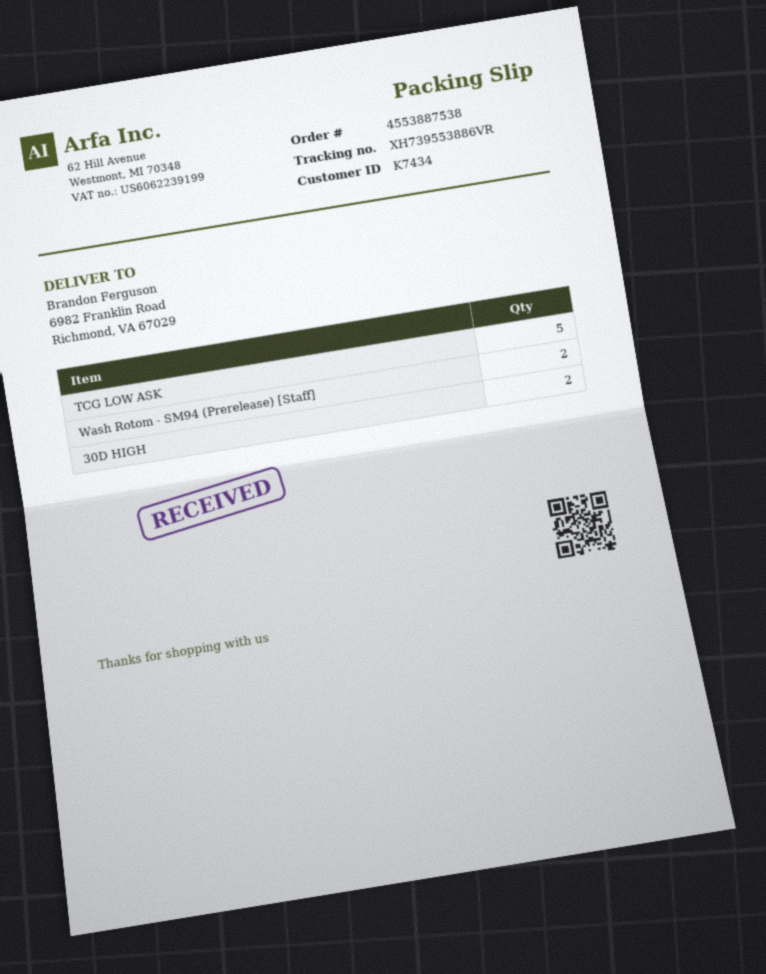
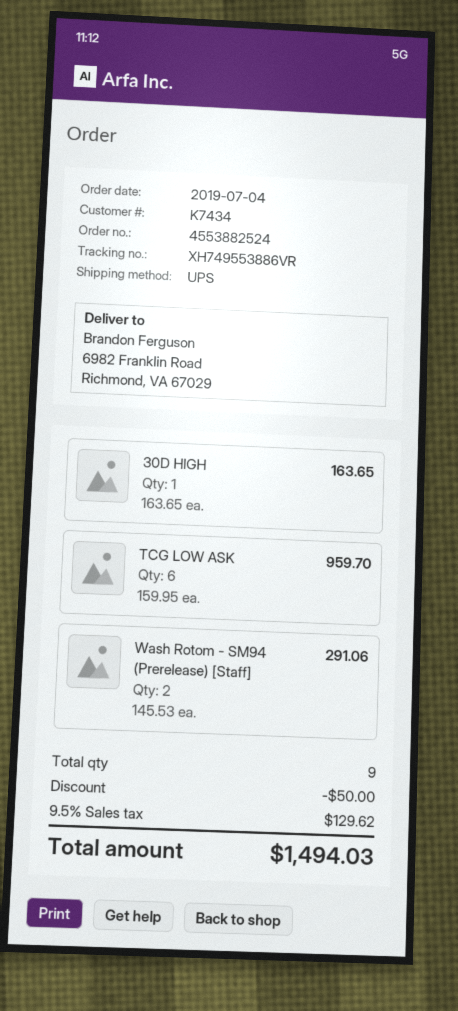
order number: 4553887538 -> 4553882524
tracking number: XH739553886VR -> XH749553886VR
TCG LOW ASK: 5 -> 6
30D HIGH: 2 -> 1

